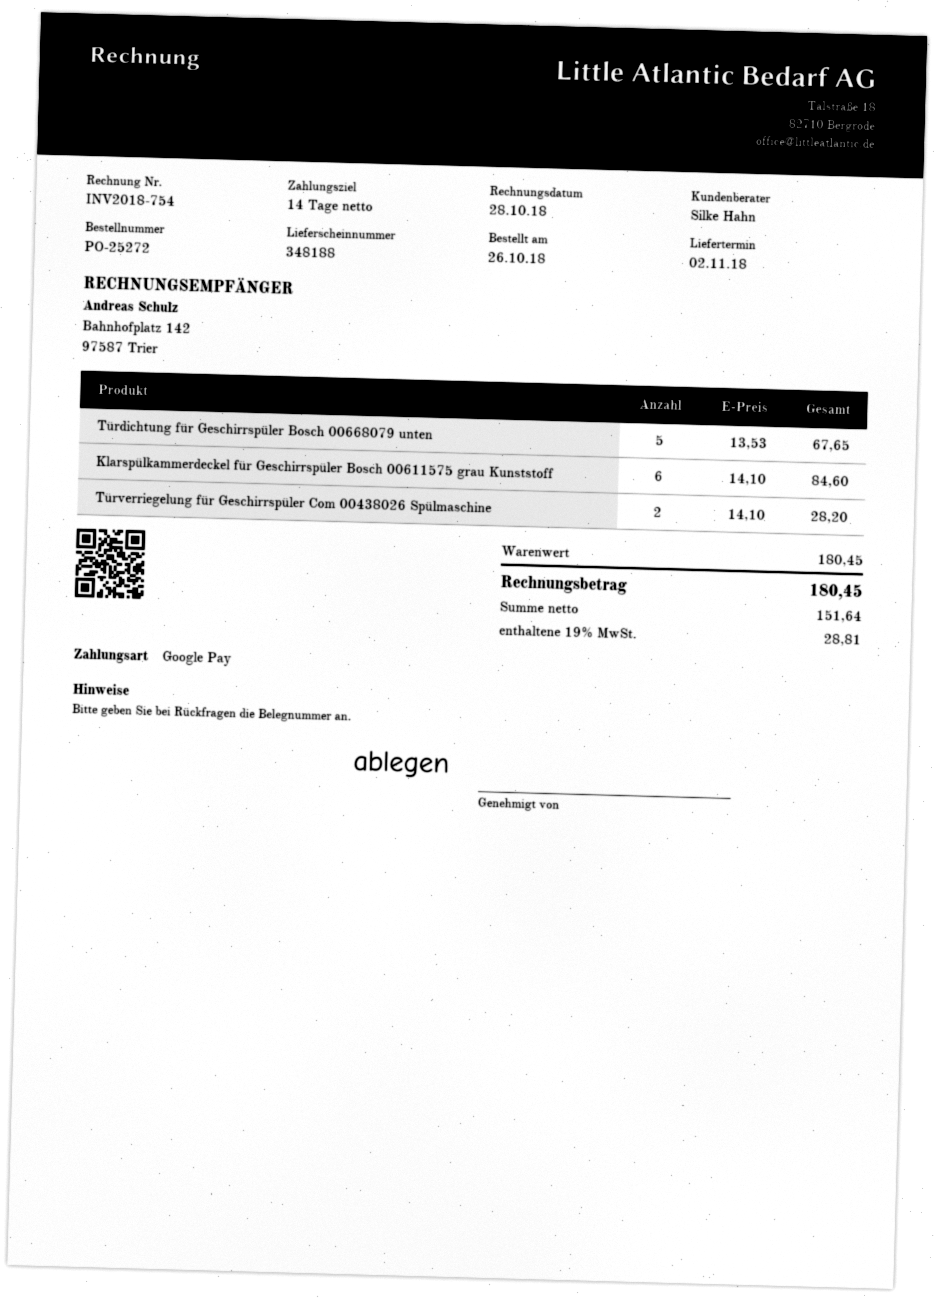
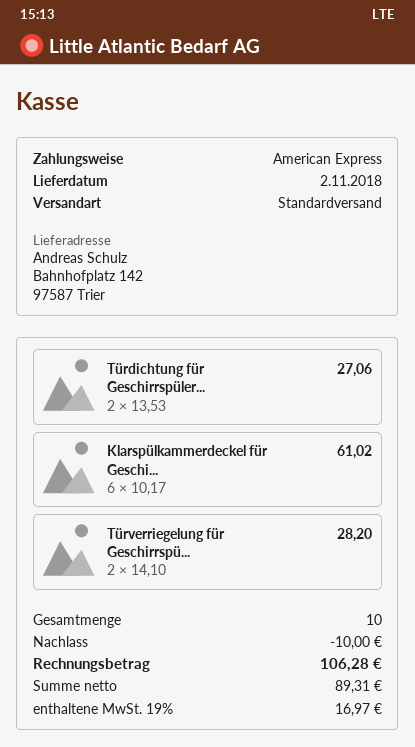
payment method: Google Pay -> American Express
Türdichtung für Geschirrspüler Bosch 00668079 unten: 5 x 13.53 = 67.65 -> 2 x 13.53 = 27.06
Klarspülkammerdeckel für Geschirrspüler Bosch 00611575 grau Kunststoff: 6 x 14.10 = 84.60 -> 6 x 10.17 = 61.02
discount: none -> 10.00
net: 151.64 -> 89.31
tax: 19% = 28.81 -> 19% = 16.97
total: 180.45 -> 106.28

